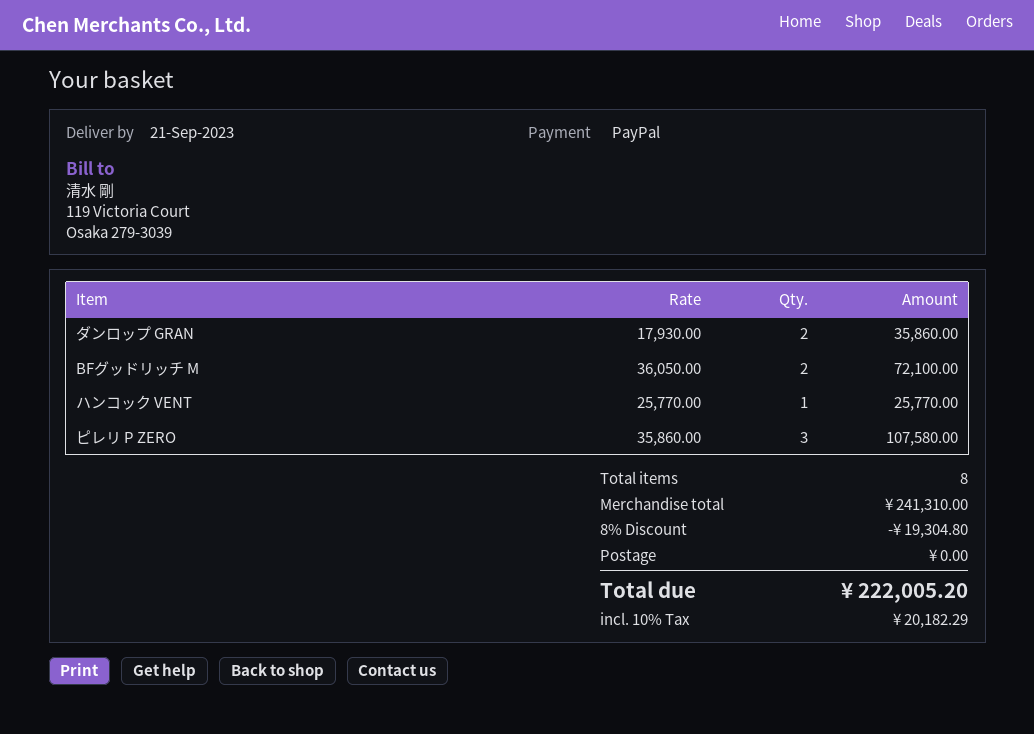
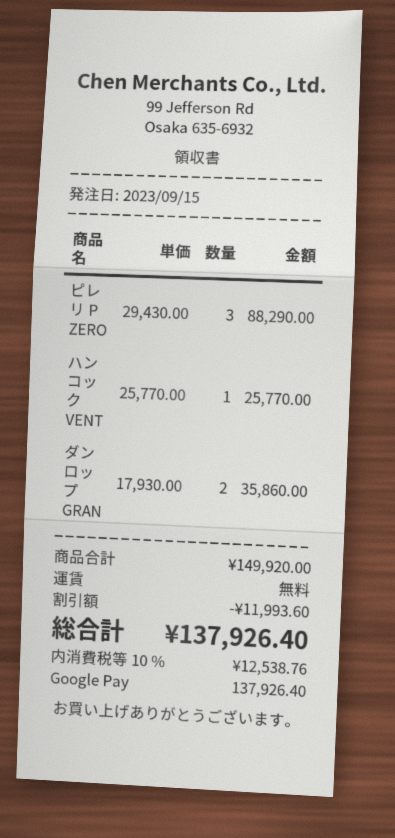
payment method: PayPal -> Google Pay
BFグッドリッチ M: 2 x 36050.00 = 72100.00 -> none
ピレリ P ZERO: 3 x 35860.00 = 107580.00 -> 3 x 29430.00 = 88290.00
subtotal: 241310.00 -> 149920.00
discount: 19304.80 -> 11993.60
tax: 10% = 20182.29 -> 10% = 12538.76
total: 222005.20 -> 137926.40

